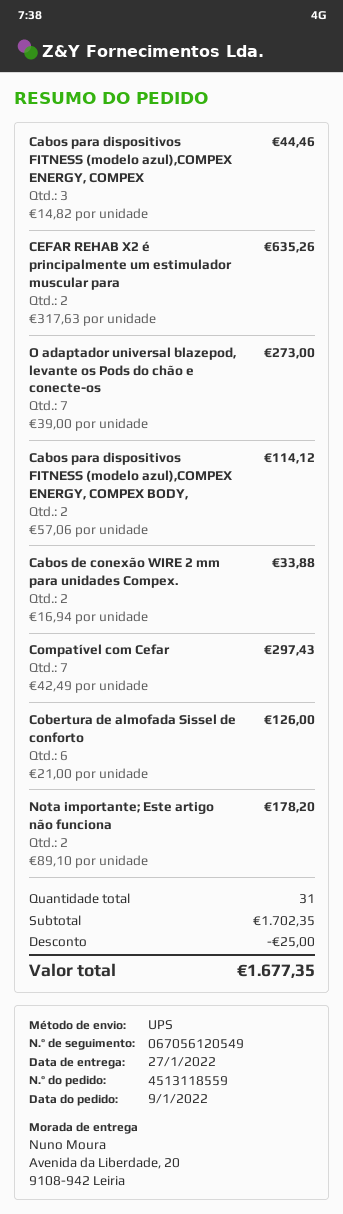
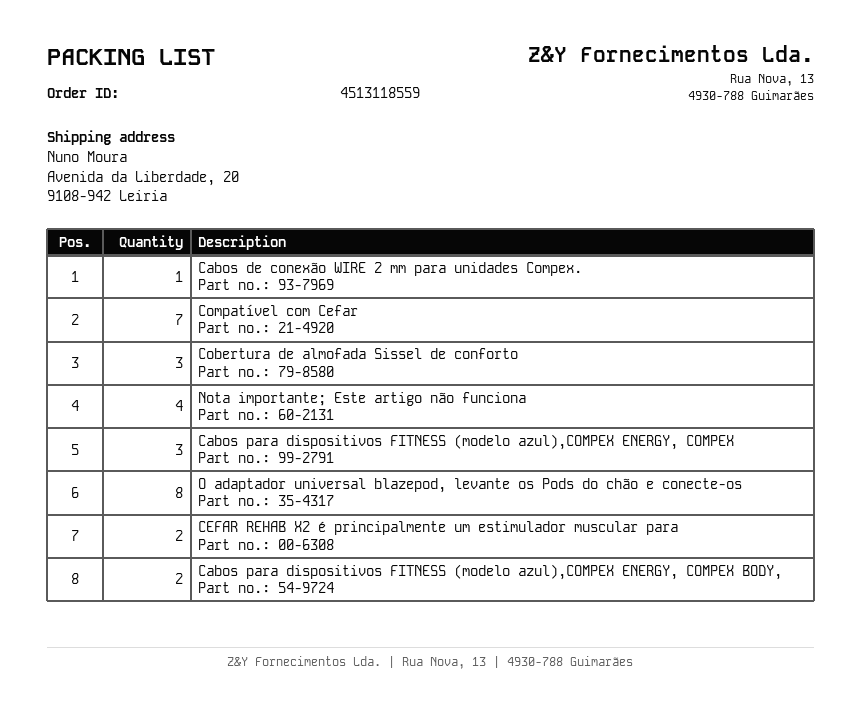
O adaptador universal blazepod, levante os Pods do chão e conecte-os: 7 -> 8
Cabos de conexão WIRE 2 mm para unidades Compex.: 2 -> 1
Cobertura de almofada Sissel de conforto: 6 -> 3
Nota importante; Este artigo não funciona: 2 -> 4

